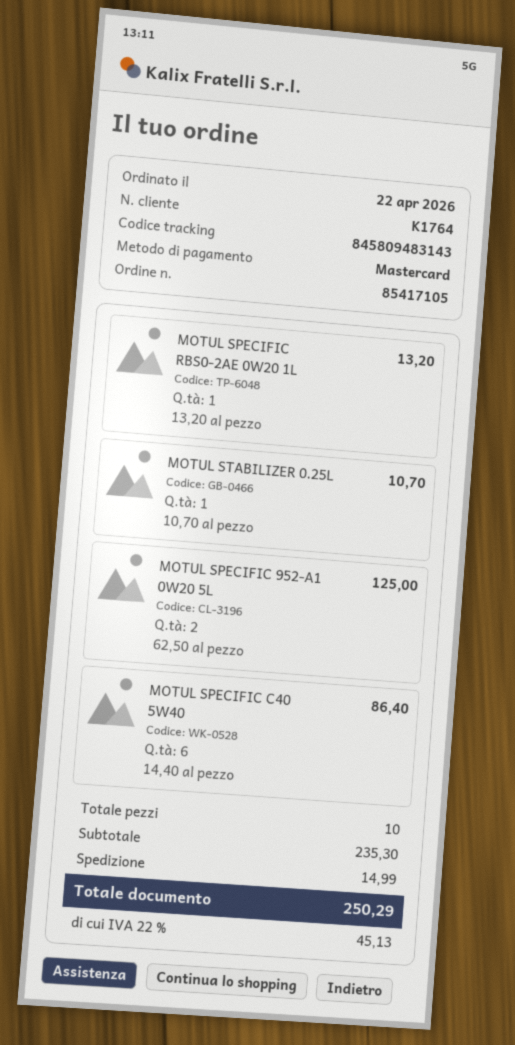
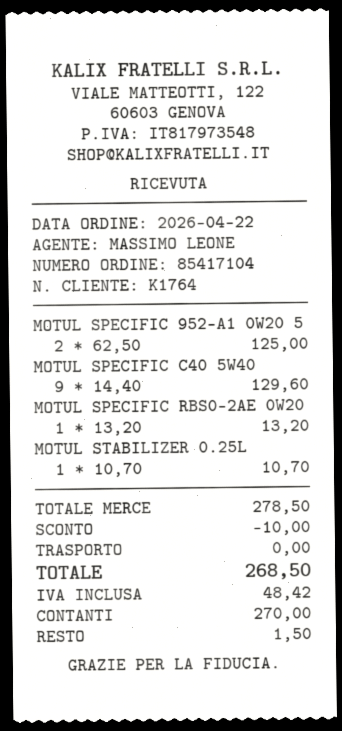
order number: 85417105 -> 85417104
payment method: Mastercard -> cash
MOTUL SPECIFIC C40 5W40: 6 x 14.40 = 86.40 -> 9 x 14.40 = 129.60
subtotal: 235.30 -> 278.50
discount: none -> 10.00
shipping: 14.99 -> 0.00
tax: 45.13 -> 48.42
total: 250.29 -> 268.50

